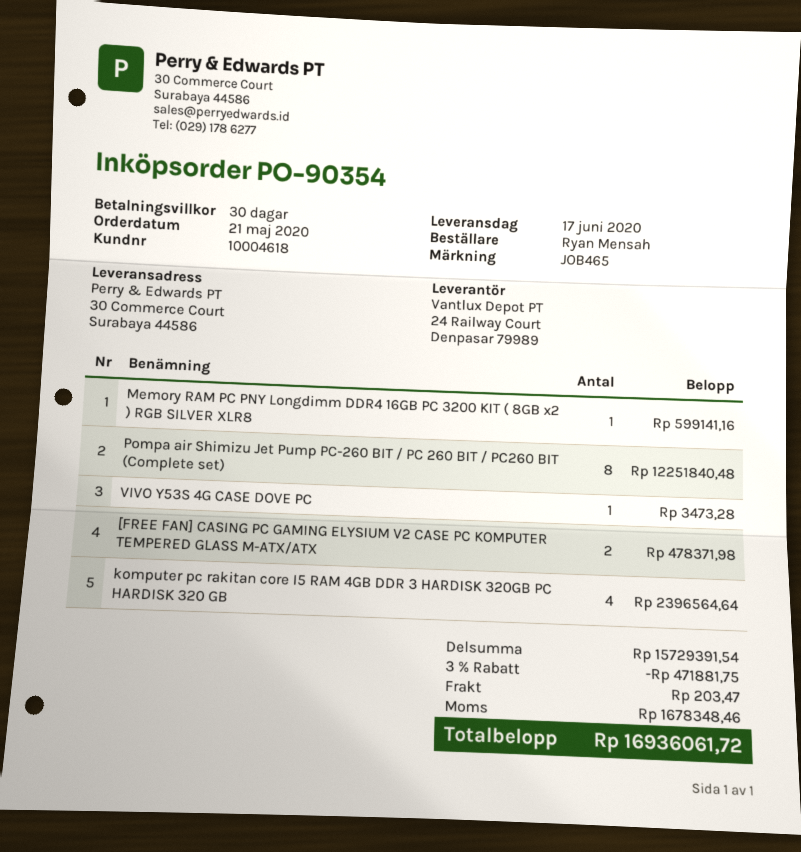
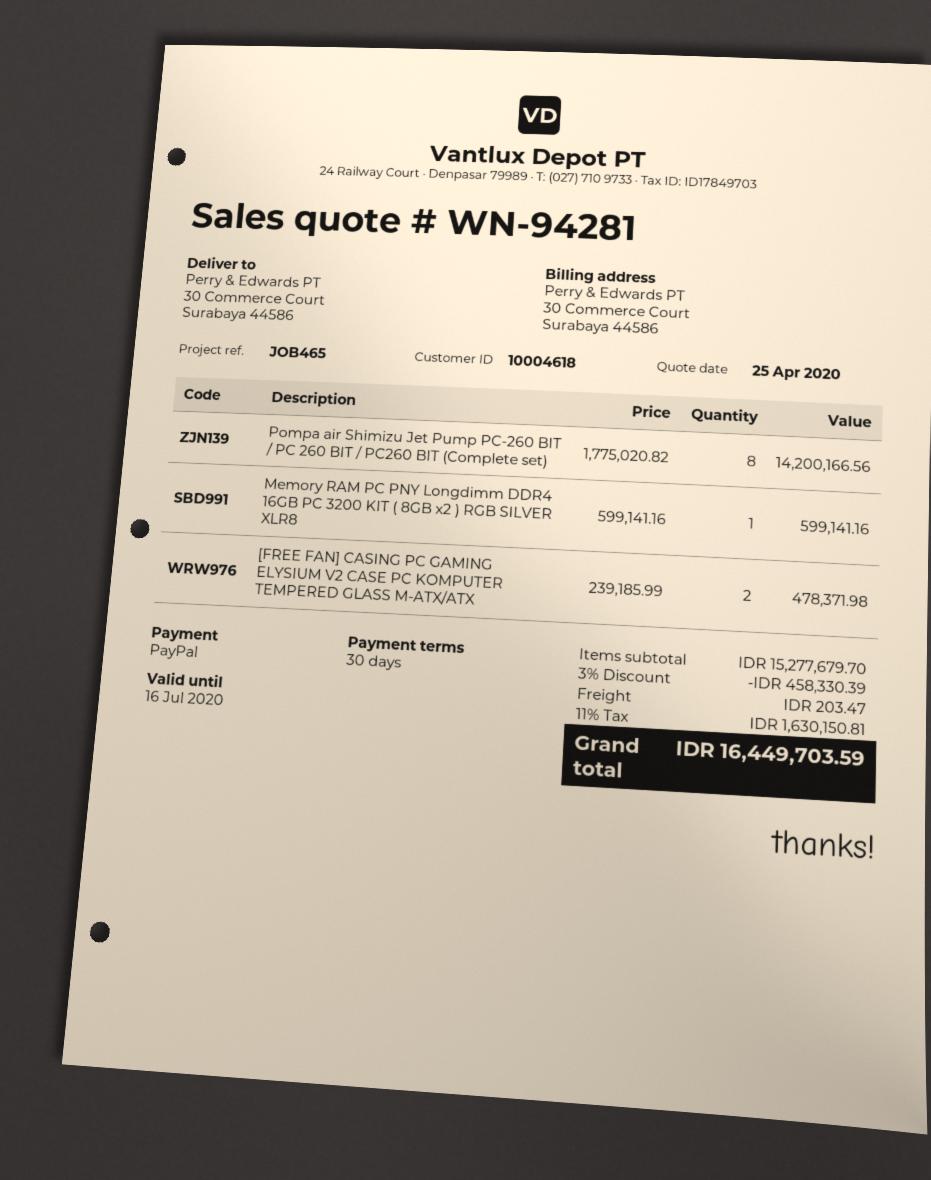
Pompa air Shimizu Jet Pump PC-260 BIT / PC 260 BIT / PC260 BIT (Complete set): 8 for 12251840.48 -> 8 for 14200166.56
VIVO Y53S 4G CASE DOVE PC: 1 for 3473.28 -> none
komputer pc rakitan core I5 RAM 4GB DDR 3 HARDISK 320GB PC HARDISK 320 GB: 4 for 2396564.64 -> none
subtotal: 15729391.54 -> 15277679.70
discount: 3% = 471881.75 -> 3% = 458330.39
tax: 1678348.46 -> 1630150.81
total: 16936061.72 -> 16449703.59

